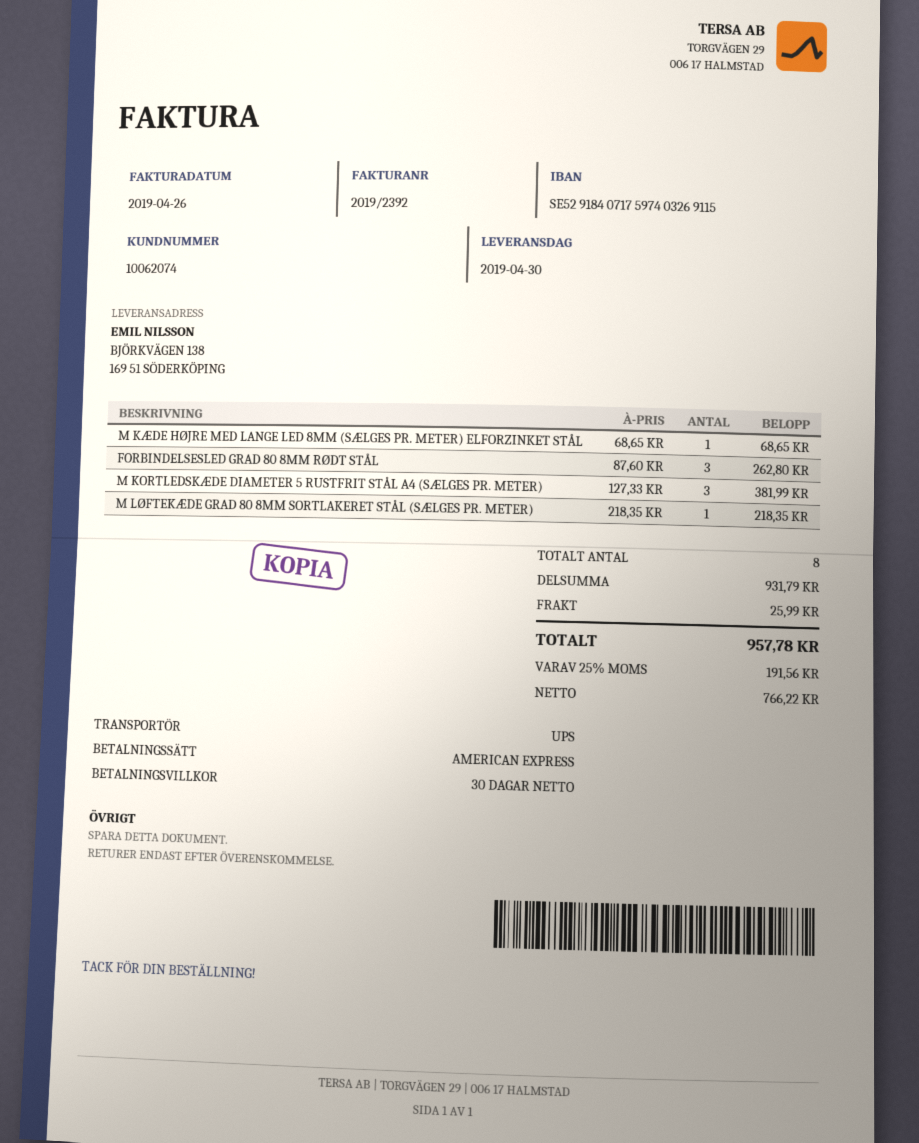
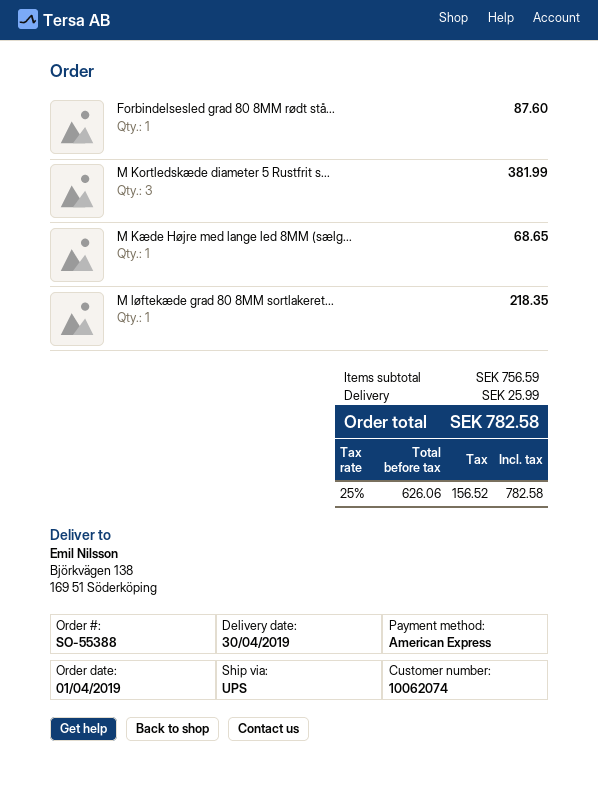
FORBINDELSESLED GRAD 80 8MM RØDT STÅL: 3 for 262.80 -> 1 for 87.60
subtotal: 931.79 -> 756.59
net: 766.22 -> 626.06
tax: 25% = 191.56 -> 25% = 156.52
total: 957.78 -> 782.58

